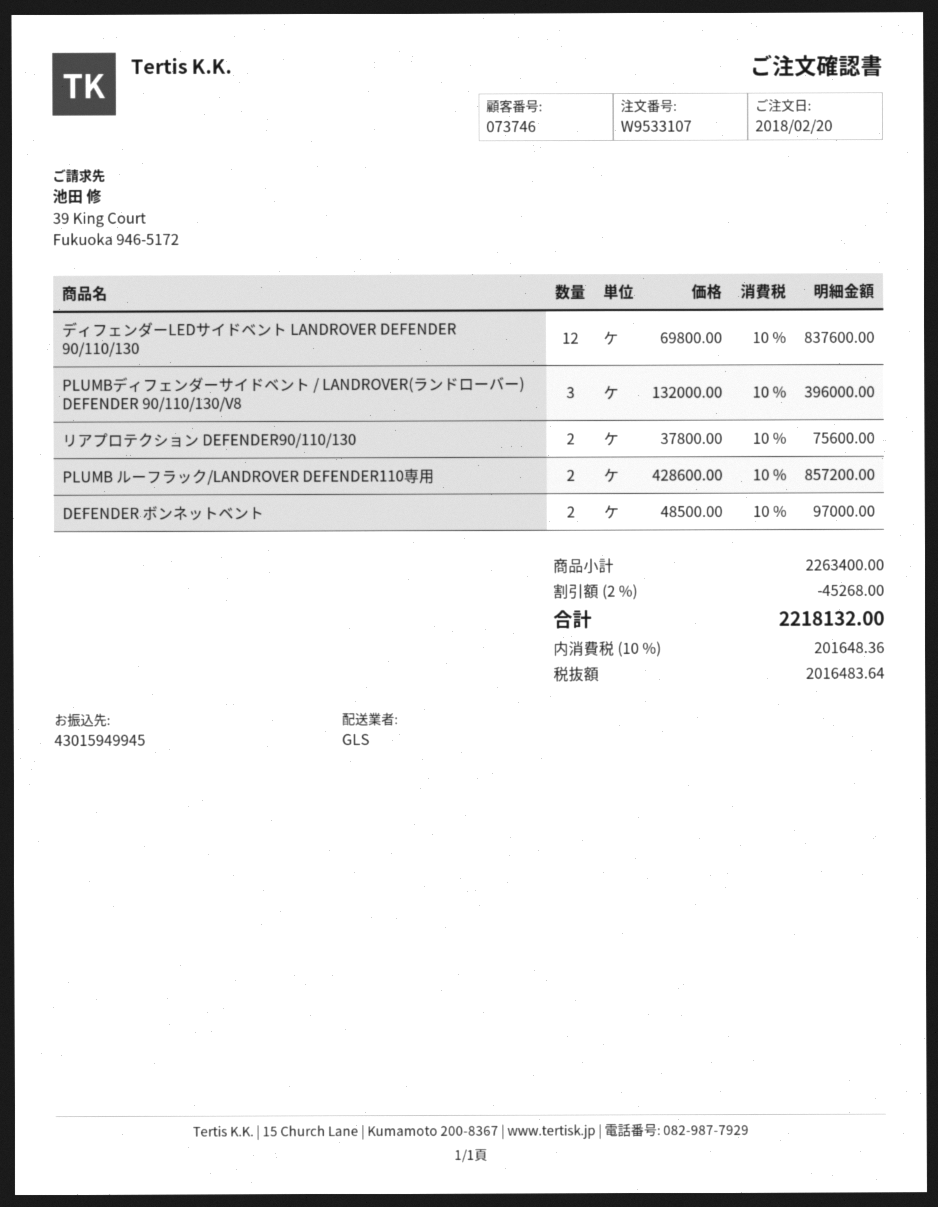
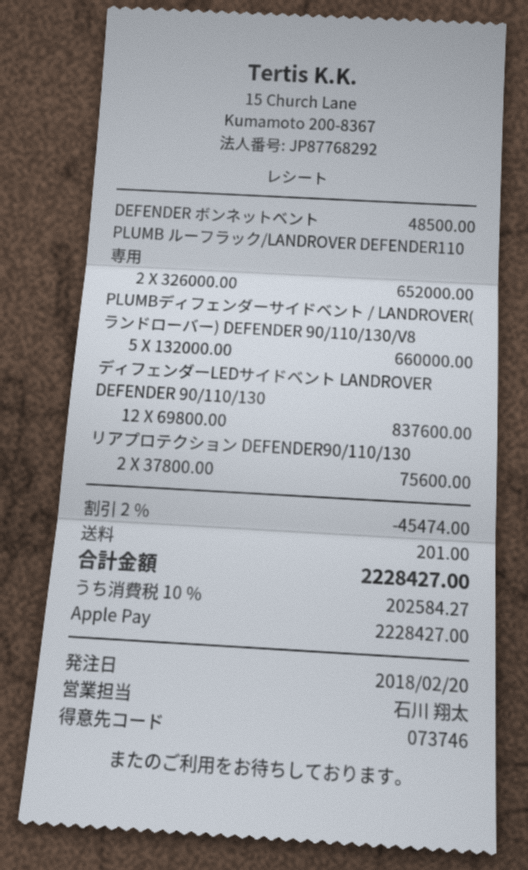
PLUMBディフェンダーサイドベント / LANDROVER(ランドローバー) DEFENDER 90/110/130/V8: 3 x 132000.00 = 396000.00 -> 5 x 132000.00 = 660000.00
PLUMB ルーフラック/LANDROVER DEFENDER110専用: 2 x 428600.00 = 857200.00 -> 2 x 326000.00 = 652000.00
DEFENDER ボンネットベント: 2 x 48500.00 = 97000.00 -> 1 x 48500.00 = 48500.00
discount: 2% = 45268.00 -> 2% = 45474.00
shipping: none -> 201.00
tax: 10% = 201648.36 -> 10% = 202584.27
total: 2218132.00 -> 2228427.00

